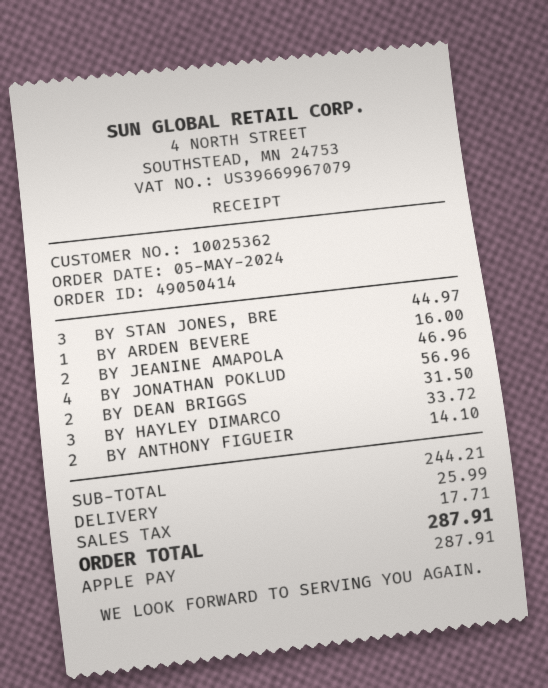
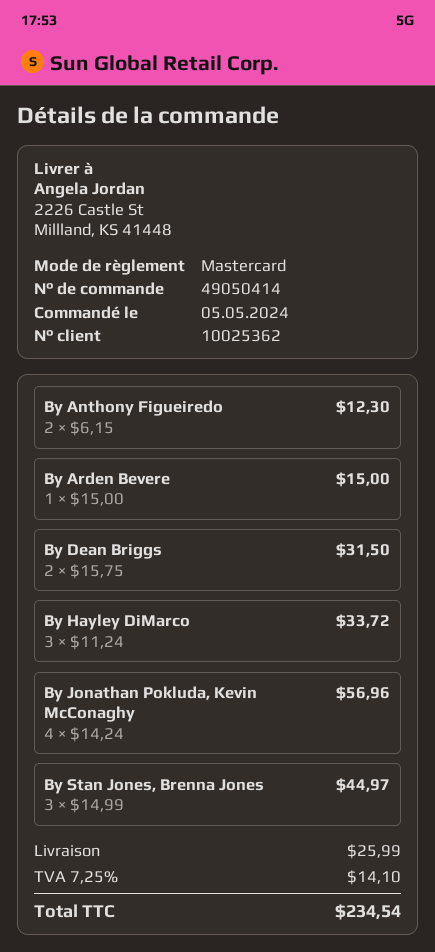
payment method: Apple Pay -> Mastercard
BY ARDEN BEVERE: 1 for 16.00 -> 1 for 15.00
BY JEANINE AMAPOLA: 2 for 46.96 -> none
BY ANTHONY FIGUEIR: 2 for 14.10 -> 2 for 12.30
tax: 17.71 -> 14.10
total: 287.91 -> 234.54

